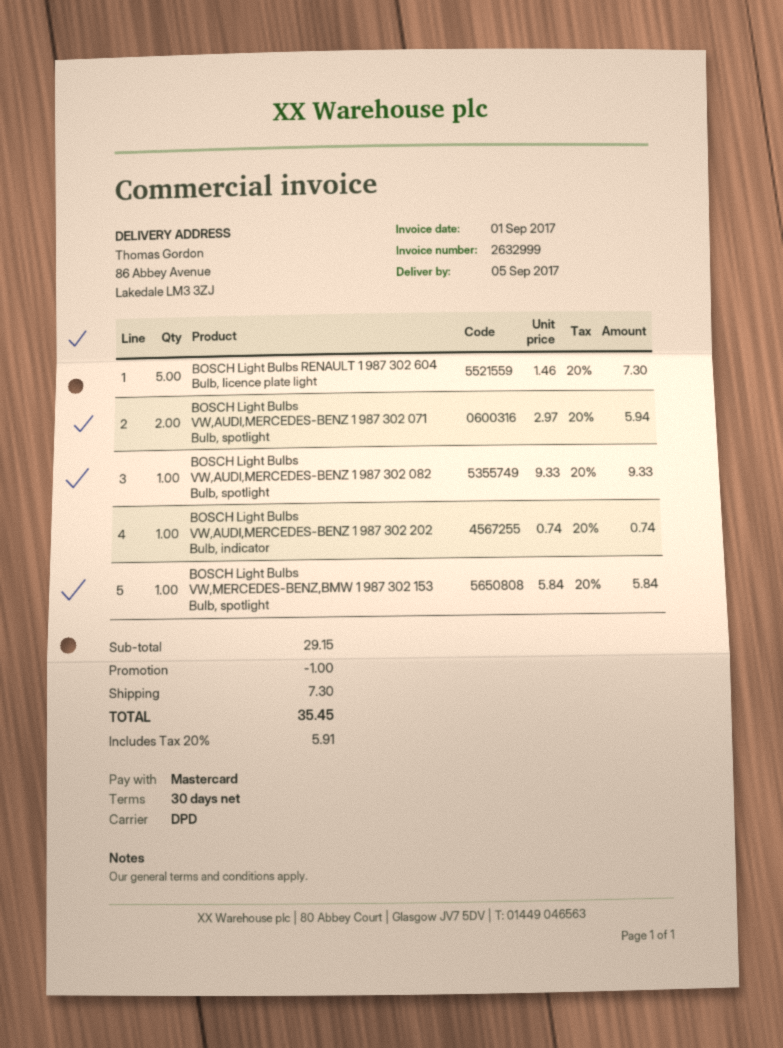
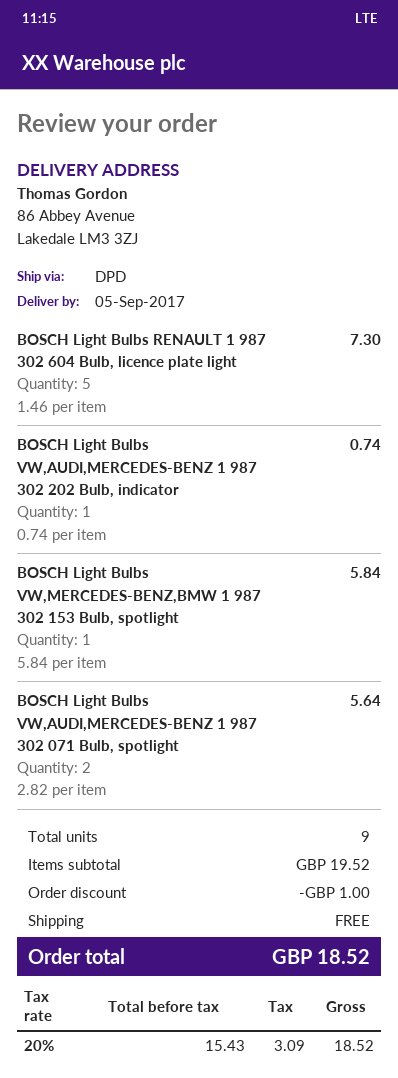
BOSCH Light Bulbs VW,AUDI,MERCEDES-BENZ 1 987 302 071 Bulb, spotlight: 2 x 2.97 = 5.94 -> 2 x 2.82 = 5.64
BOSCH Light Bulbs VW,AUDI,MERCEDES-BENZ 1 987 302 082 Bulb, spotlight: 1 x 9.33 = 9.33 -> none
subtotal: 29.15 -> 19.52
shipping: 7.30 -> 0.00
tax: 20% = 5.91 -> 20% = 3.09
total: 35.45 -> 18.52

